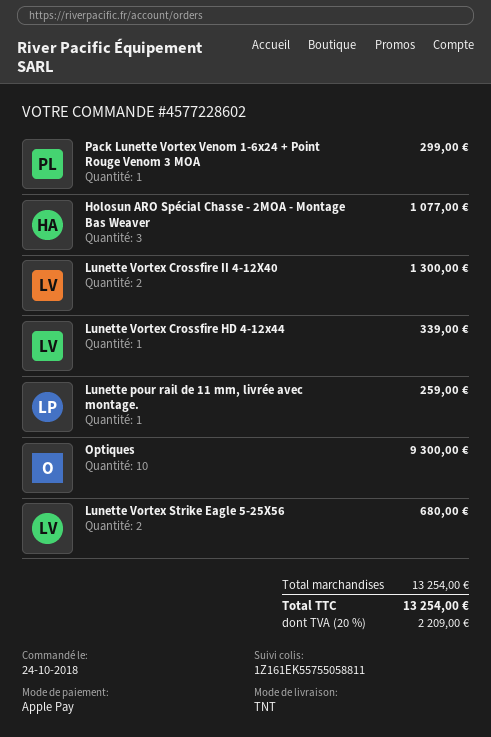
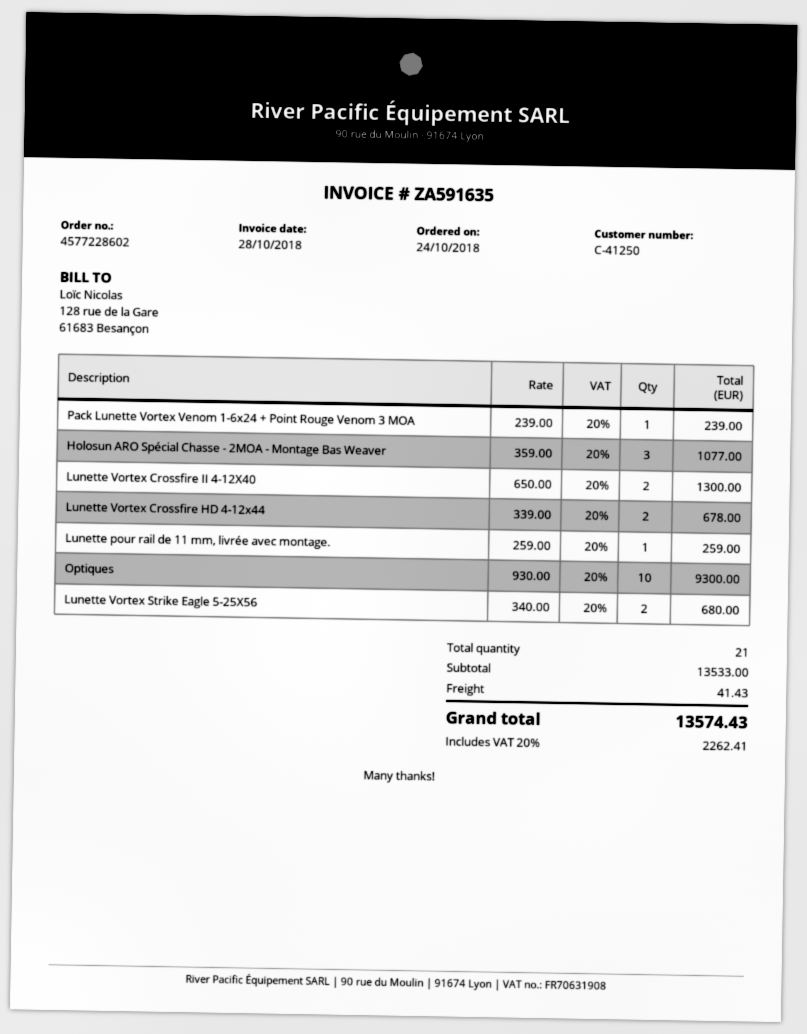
Pack Lunette Vortex Venom 1-6x24 + Point Rouge Venom 3 MOA: 1 for 299.00 -> 1 for 239.00
Lunette Vortex Crossfire HD 4-12x44: 1 for 339.00 -> 2 for 678.00
subtotal: 13254.00 -> 13533.00
shipping: none -> 41.43
tax: 20% = 2209.00 -> 20% = 2262.41
total: 13254.00 -> 13574.43

